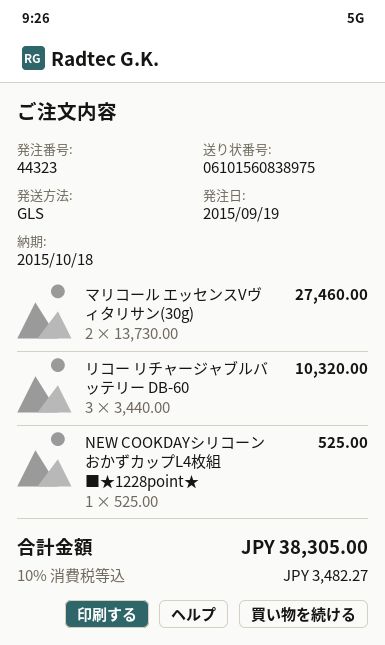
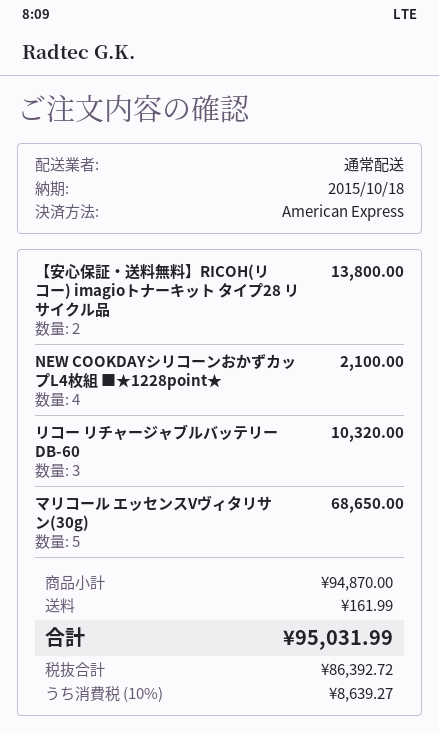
shipping method: GLS -> standard
マリコール エッセンスVヴィタリサン(30g): 2 for 27460.00 -> 5 for 68650.00
NEW COOKDAYシリコーンおかずカップL4枚組 ■★1228point★: 1 for 525.00 -> 4 for 2100.00
【安心保証・送料無料】RICOH(リコー) imagioトナーキット タイプ28 リサイクル品: none -> 2 for 13800.00
shipping: none -> 161.99
tax: 10% = 3482.27 -> 10% = 8639.27
total: 38305.00 -> 95031.99

